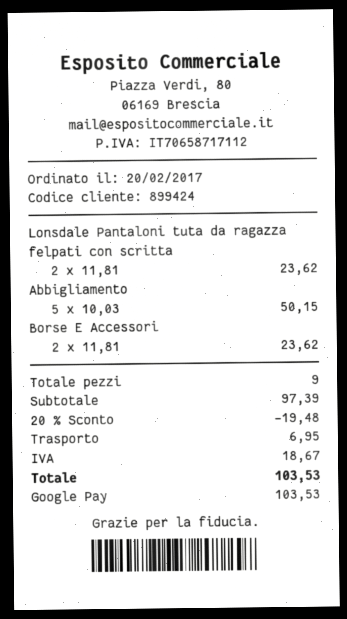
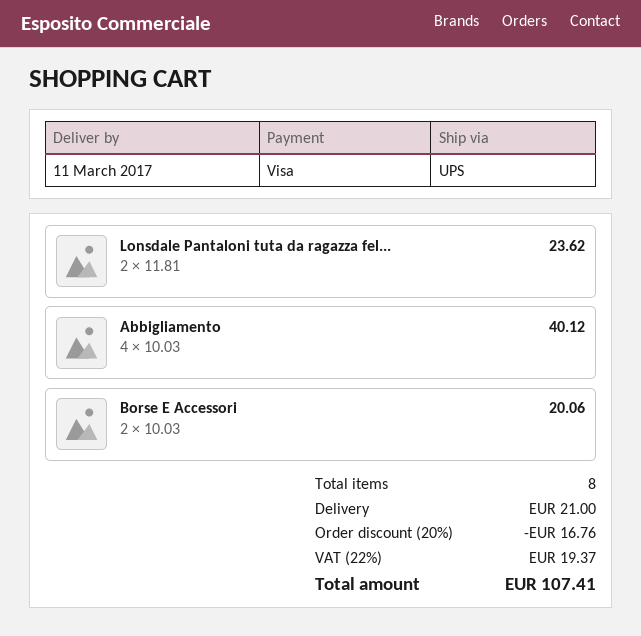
payment method: Google Pay -> Visa
Abbigliamento: 5 x 10.03 = 50.15 -> 4 x 10.03 = 40.12
Borse E Accessori: 2 x 11.81 = 23.62 -> 2 x 10.03 = 20.06
total quantity: 9 -> 8
discount: 20% = 19.48 -> 20% = 16.76
shipping: 6.95 -> 21.00
tax: 18.67 -> 19.37
total: 103.53 -> 107.41

